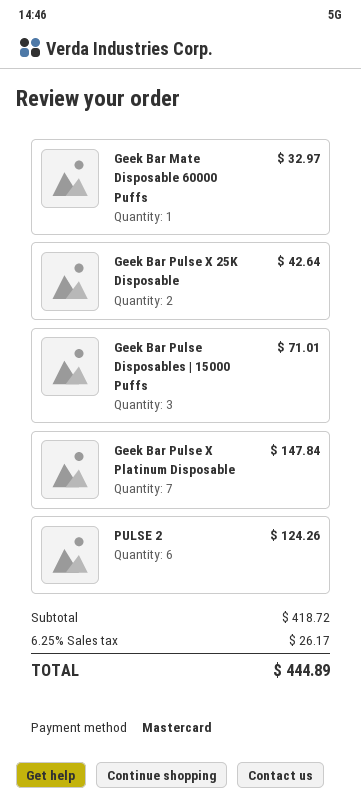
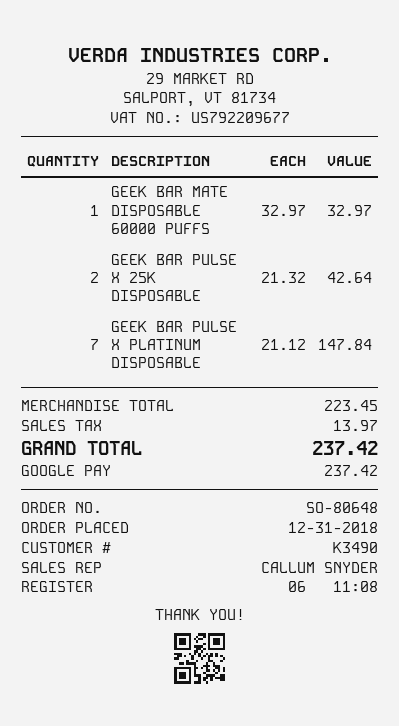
payment method: Mastercard -> Google Pay
Geek Bar Pulse Disposables | 15000 Puffs: 3 for 71.01 -> none
PULSE 2: 6 for 124.26 -> none
subtotal: 418.72 -> 223.45
tax: 26.17 -> 13.97
total: 444.89 -> 237.42

